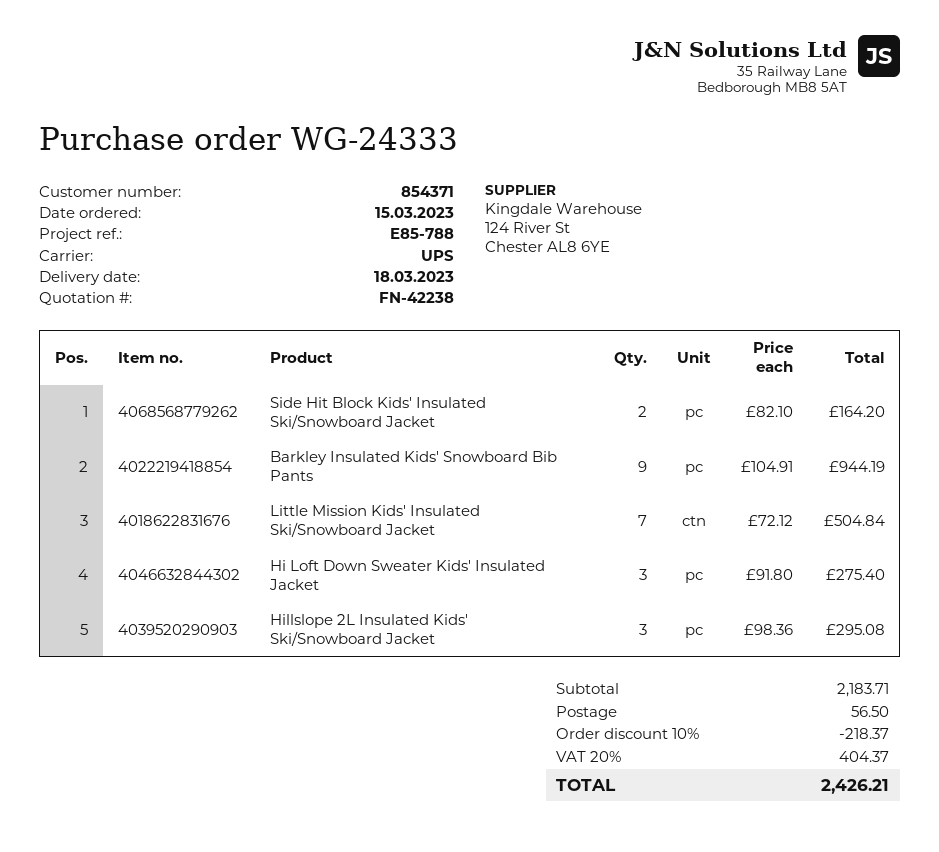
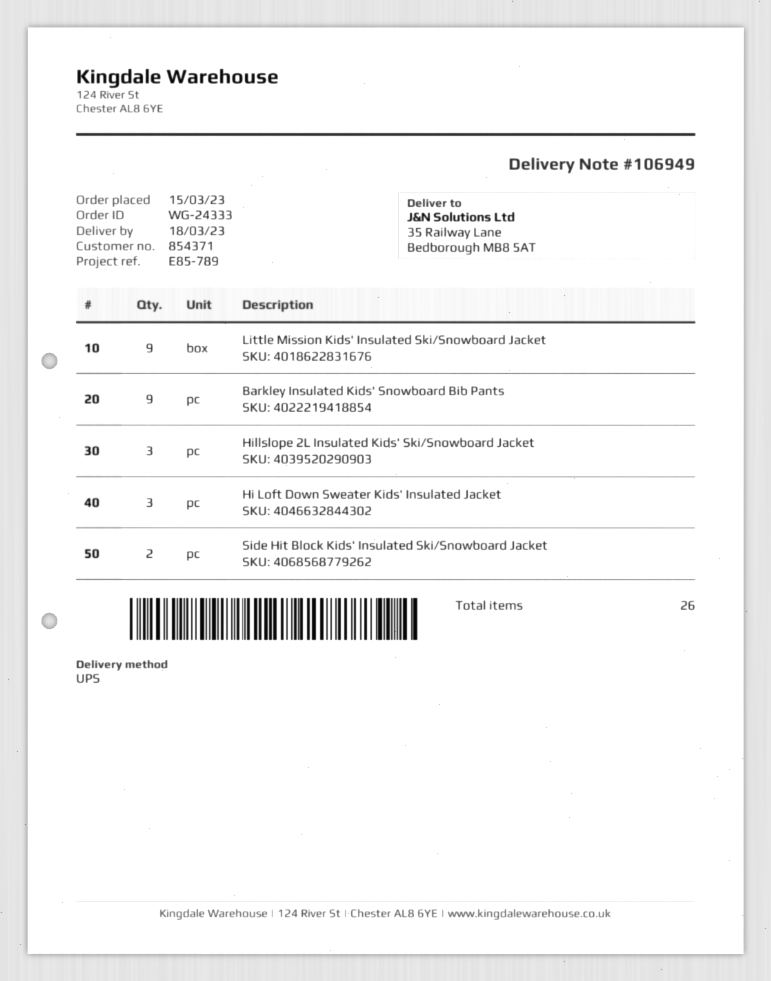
reference: E85-788 -> E85-789
Little Mission Kids' Insulated Ski/Snowboard Jacket: 7 -> 9

